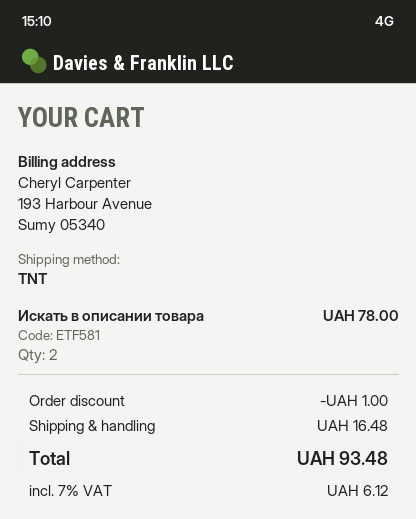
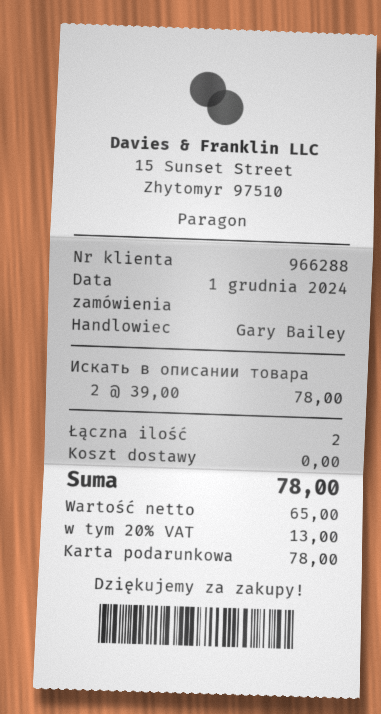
discount: 1.00 -> none
shipping: 16.48 -> 0.00
tax: 7% = 6.12 -> 20% = 13.00
total: 93.48 -> 78.00

